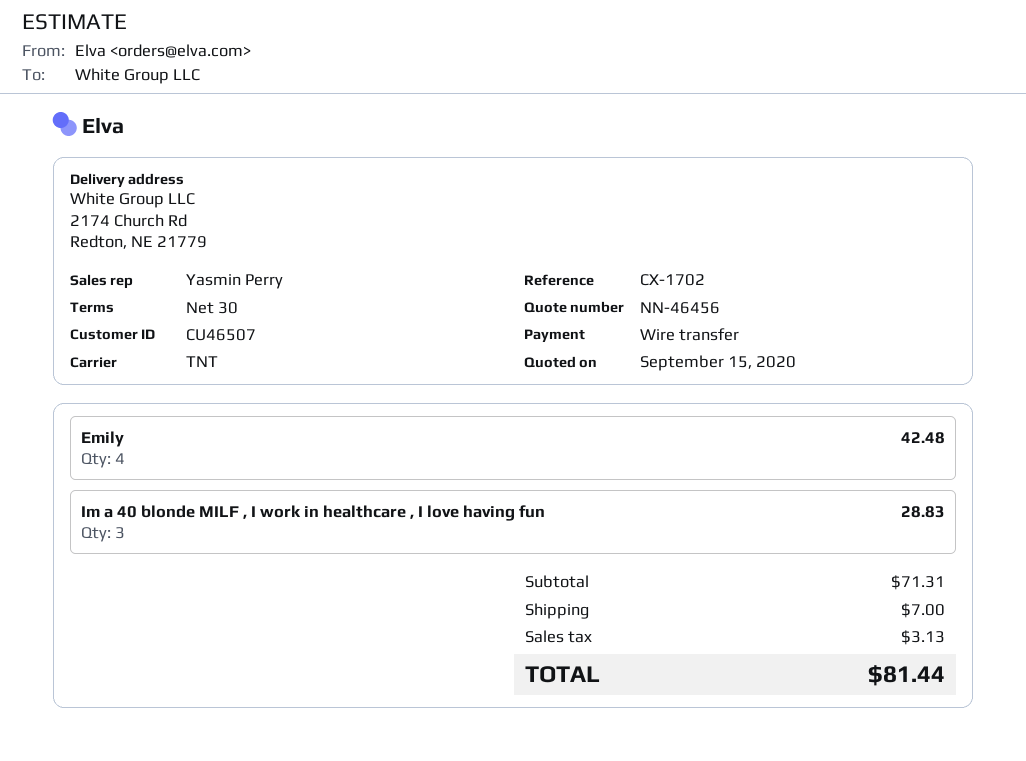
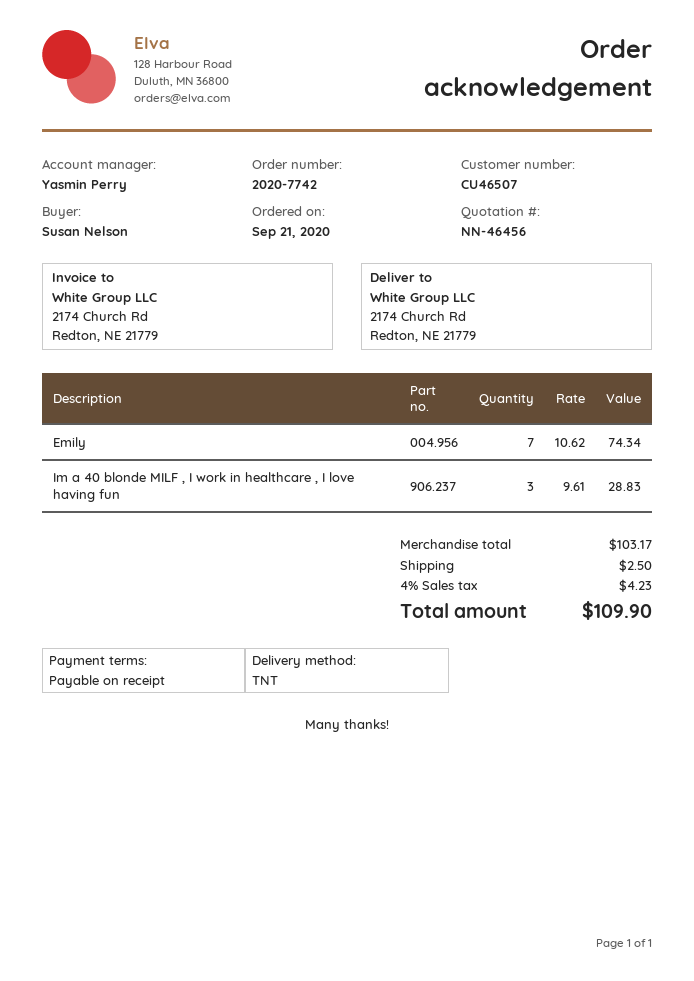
payment terms: 30 days -> on receipt
Emily: 4 for 42.48 -> 7 for 74.34
subtotal: 71.31 -> 103.17
shipping: 7.00 -> 2.50
tax: 3.13 -> 4.23
total: 81.44 -> 109.90

